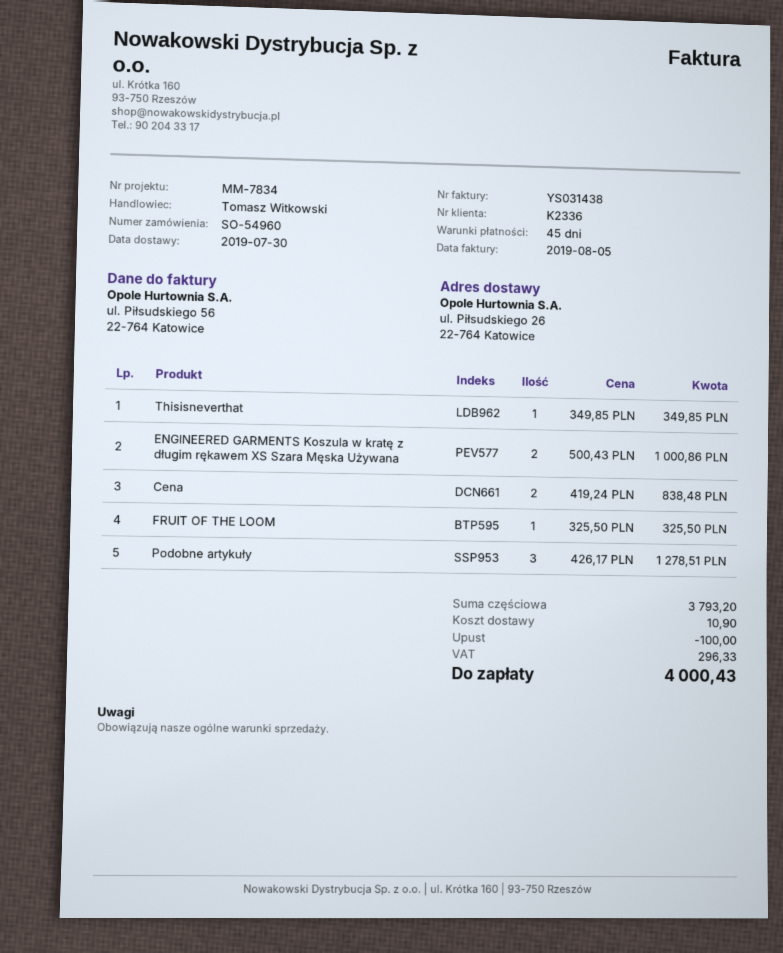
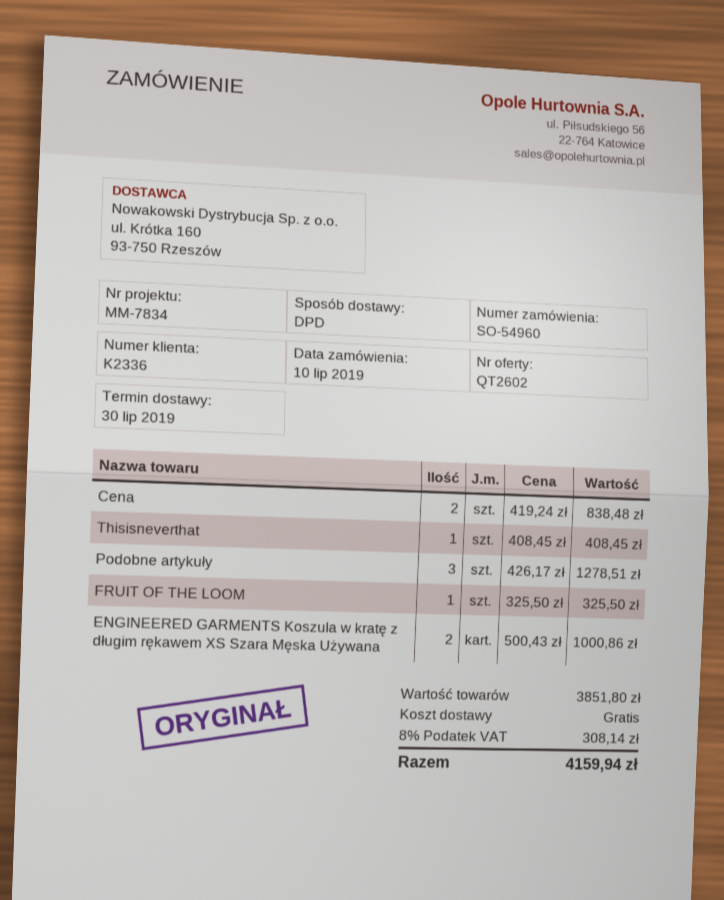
Thisisneverthat: 1 x 349.85 = 349.85 -> 1 x 408.45 = 408.45
subtotal: 3793.20 -> 3851.80
discount: 100.00 -> none
shipping: 10.90 -> 0.00
tax: 296.33 -> 308.14
total: 4000.43 -> 4159.94

